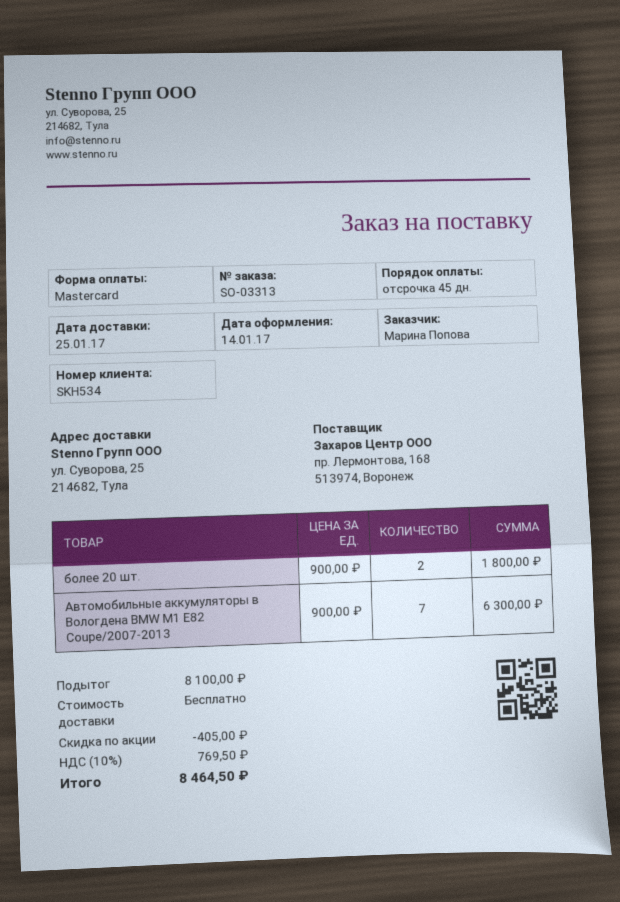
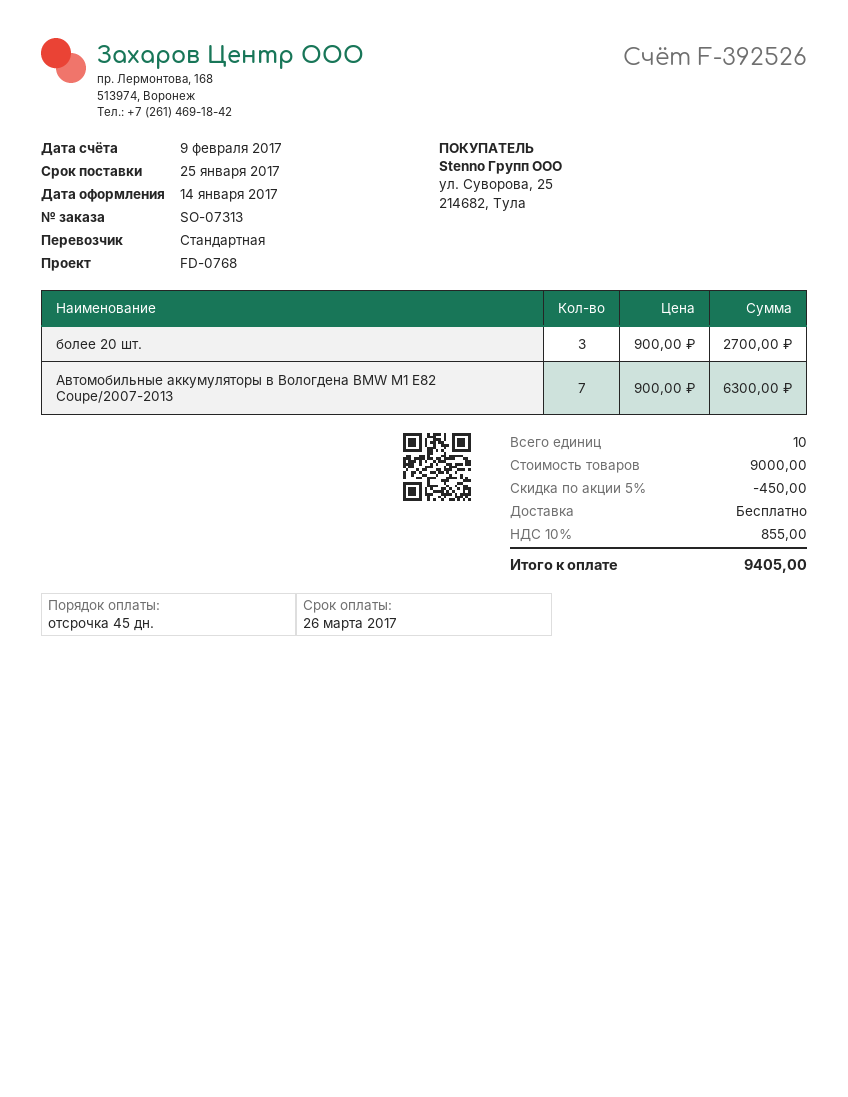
order number: SO-03313 -> SO-07313
более 20 шт.: 2 x 900.00 = 1800.00 -> 3 x 900.00 = 2700.00
subtotal: 8100.00 -> 9000.00
discount: 405.00 -> 450.00
tax: 10% = 769.50 -> 10% = 855.00
total: 8464.50 -> 9405.00

